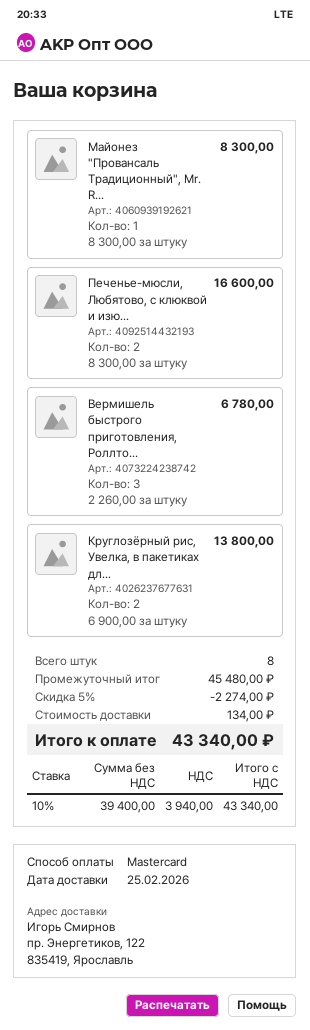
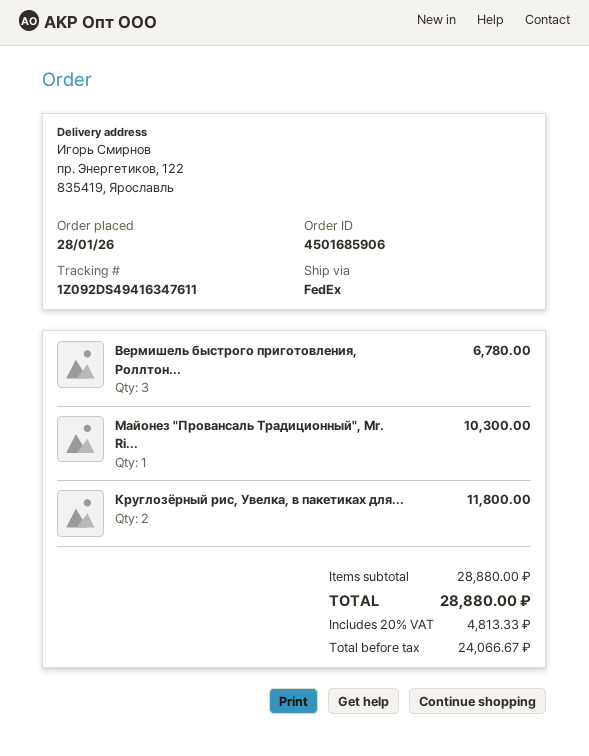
Майонез "Провансаль Традиционный", Mr. R...: 1 for 8300.00 -> 1 for 10300.00
Печенье-мюсли, Любятово, с клюквой и изю...: 2 for 16600.00 -> none
Круглозёрный рис, Увелка, в пакетиках дл...: 2 for 13800.00 -> 2 for 11800.00
subtotal: 45480.00 -> 28880.00
discount: 5% = 2274.00 -> none
shipping: 134.00 -> none
net: 39400.00 -> 24066.67
tax: 10% = 3940.00 -> 20% = 4813.33
total: 43340.00 -> 28880.00

